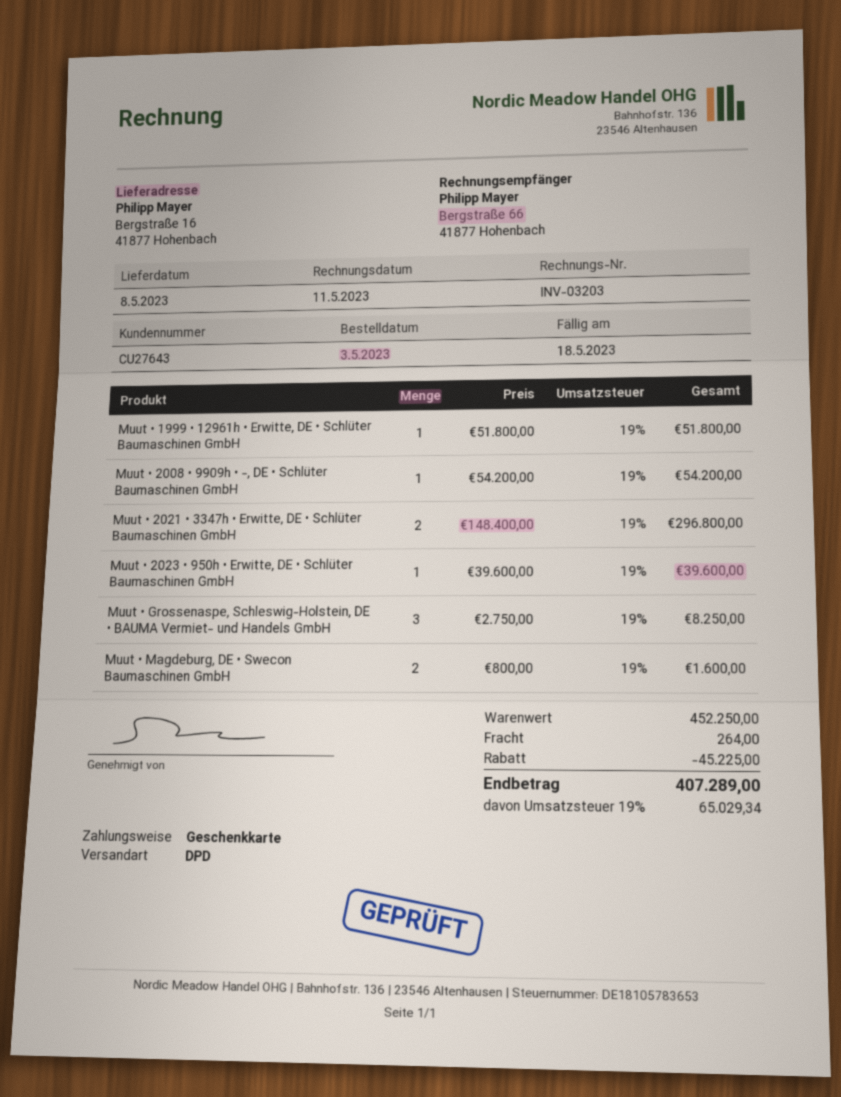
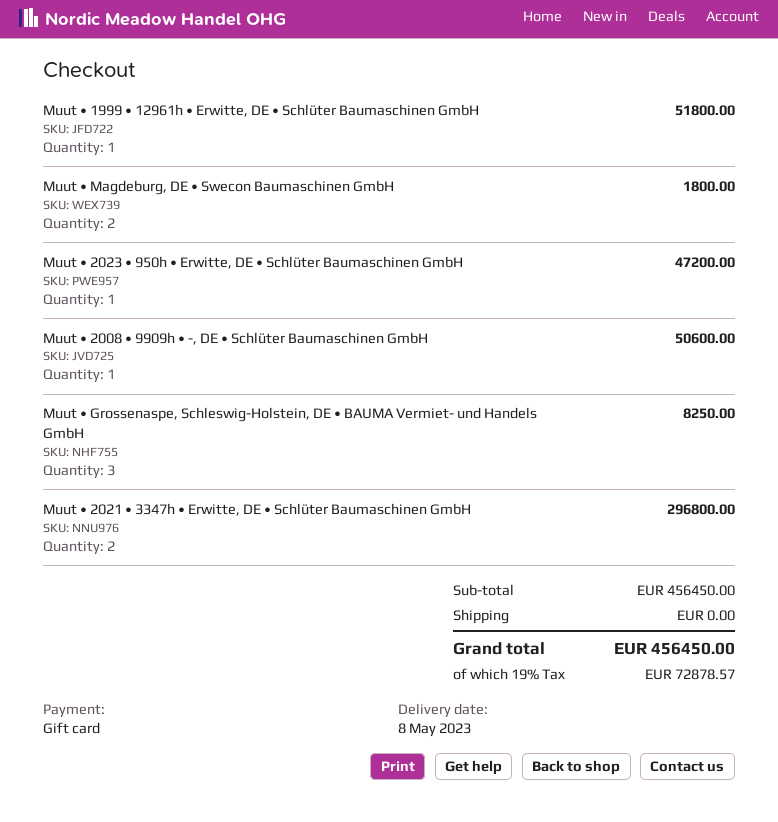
Muut • 2008 • 9909h • -, DE • Schlüter Baumaschinen GmbH: 1 for 54200.00 -> 1 for 50600.00
Muut • 2023 • 950h • Erwitte, DE • Schlüter Baumaschinen GmbH: 1 for 39600.00 -> 1 for 47200.00
Muut • Magdeburg, DE • Swecon Baumaschinen GmbH: 2 for 1600.00 -> 2 for 1800.00
subtotal: 452250.00 -> 456450.00
discount: 45225.00 -> none
shipping: 264.00 -> 0.00
tax: 19% = 65029.34 -> 19% = 72878.57
total: 407289.00 -> 456450.00

